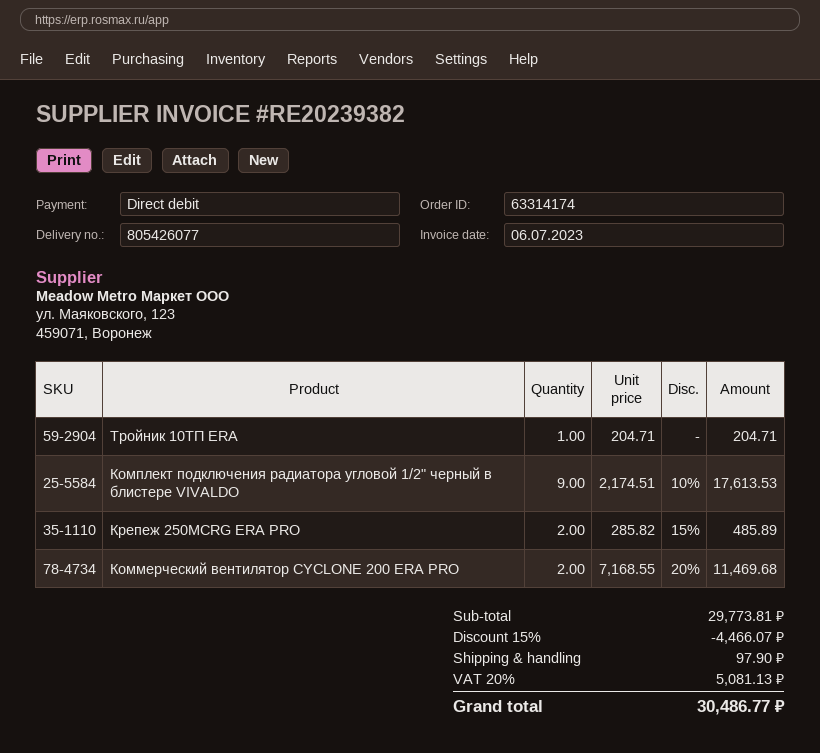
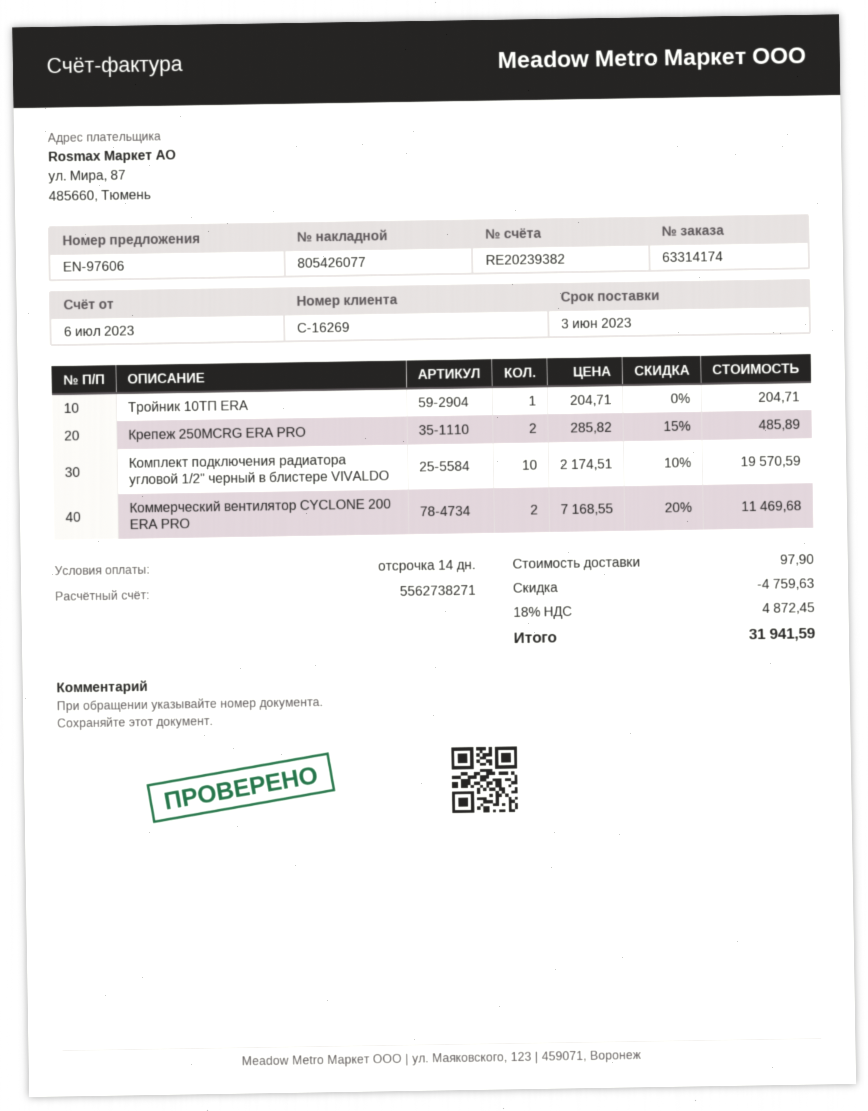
Комплект подключения радиатора угловой 1/2" черный в блистере VIVALDO: 9 x 2174.51 - 10% = 17613.53 -> 10 x 2174.51 - 10% = 19570.59
discount: 4466.07 -> 4759.63
tax: 20% = 5081.13 -> 18% = 4872.45
total: 30486.77 -> 31941.59

